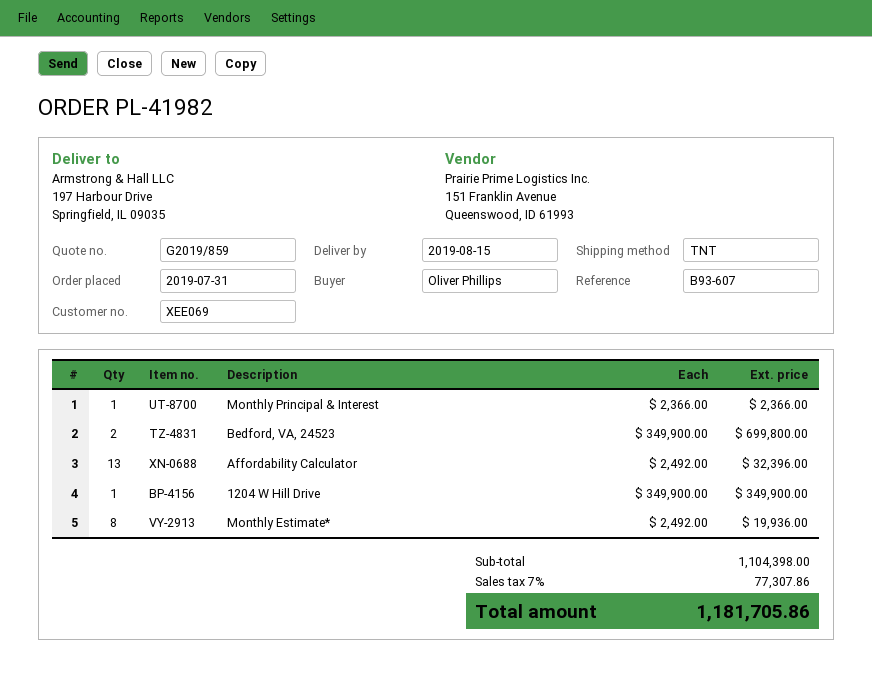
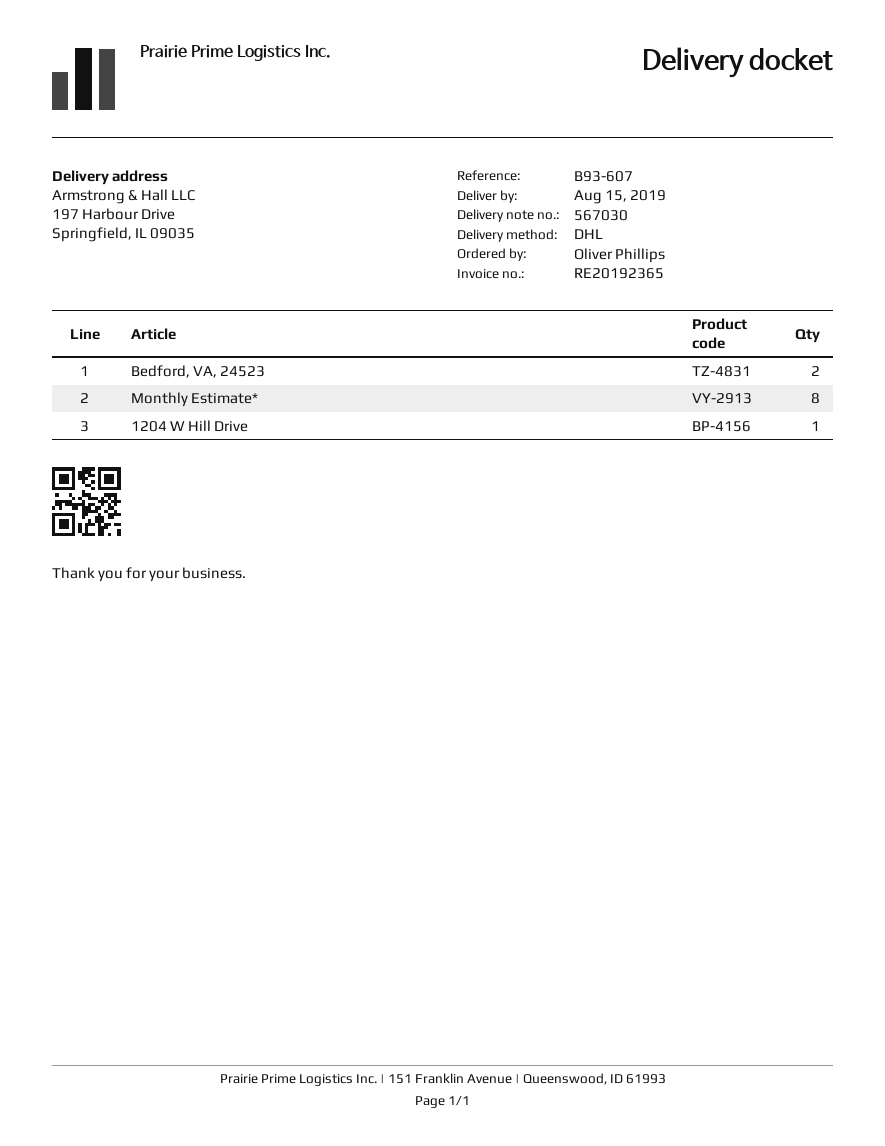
shipping method: TNT -> DHL
Monthly Principal & Interest: 1 -> none
Affordability Calculator: 13 -> none

